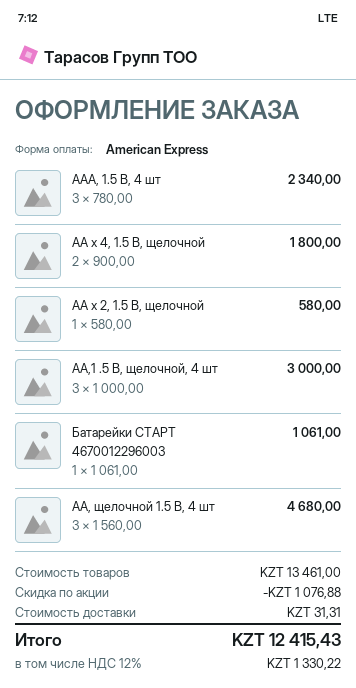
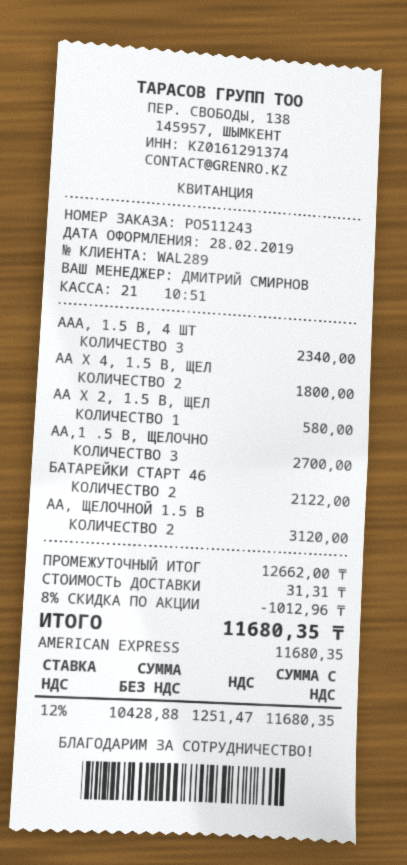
АА,1 .5 В, щелочной, 4 шт: 3 for 3000.00 -> 3 for 2700.00
Батарейки СТАРТ 4670012296003: 1 for 1061.00 -> 2 for 2122.00
AA, щелочной 1.5 В, 4 шт: 3 for 4680.00 -> 2 for 3120.00
subtotal: 13461.00 -> 12662.00
discount: 1076.88 -> 1012.96
tax: 12% = 1330.22 -> 12% = 1251.47
total: 12415.43 -> 11680.35

